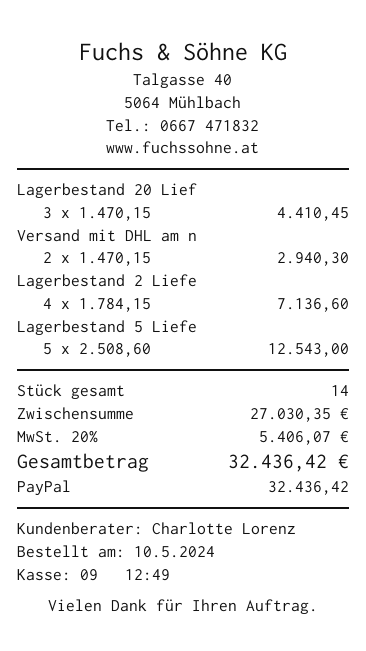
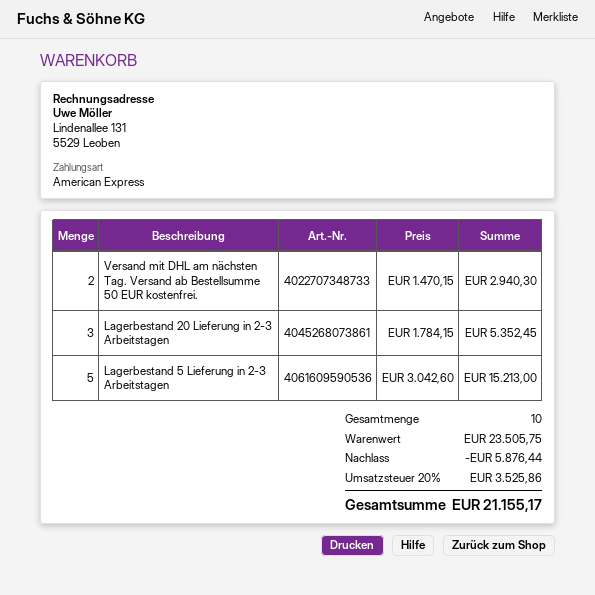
payment method: PayPal -> American Express
Lagerbestand 20 Lief: 3 x 1470.15 = 4410.45 -> 3 x 1784.15 = 5352.45
Lagerbestand 2 Liefe: 4 x 1784.15 = 7136.60 -> none
Lagerbestand 5 Liefe: 5 x 2508.60 = 12543.00 -> 5 x 3042.60 = 15213.00
total quantity: 14 -> 10
subtotal: 27030.35 -> 23505.75
discount: none -> 5876.44
tax: 20% = 5406.07 -> 20% = 3525.86
total: 32436.42 -> 21155.17

